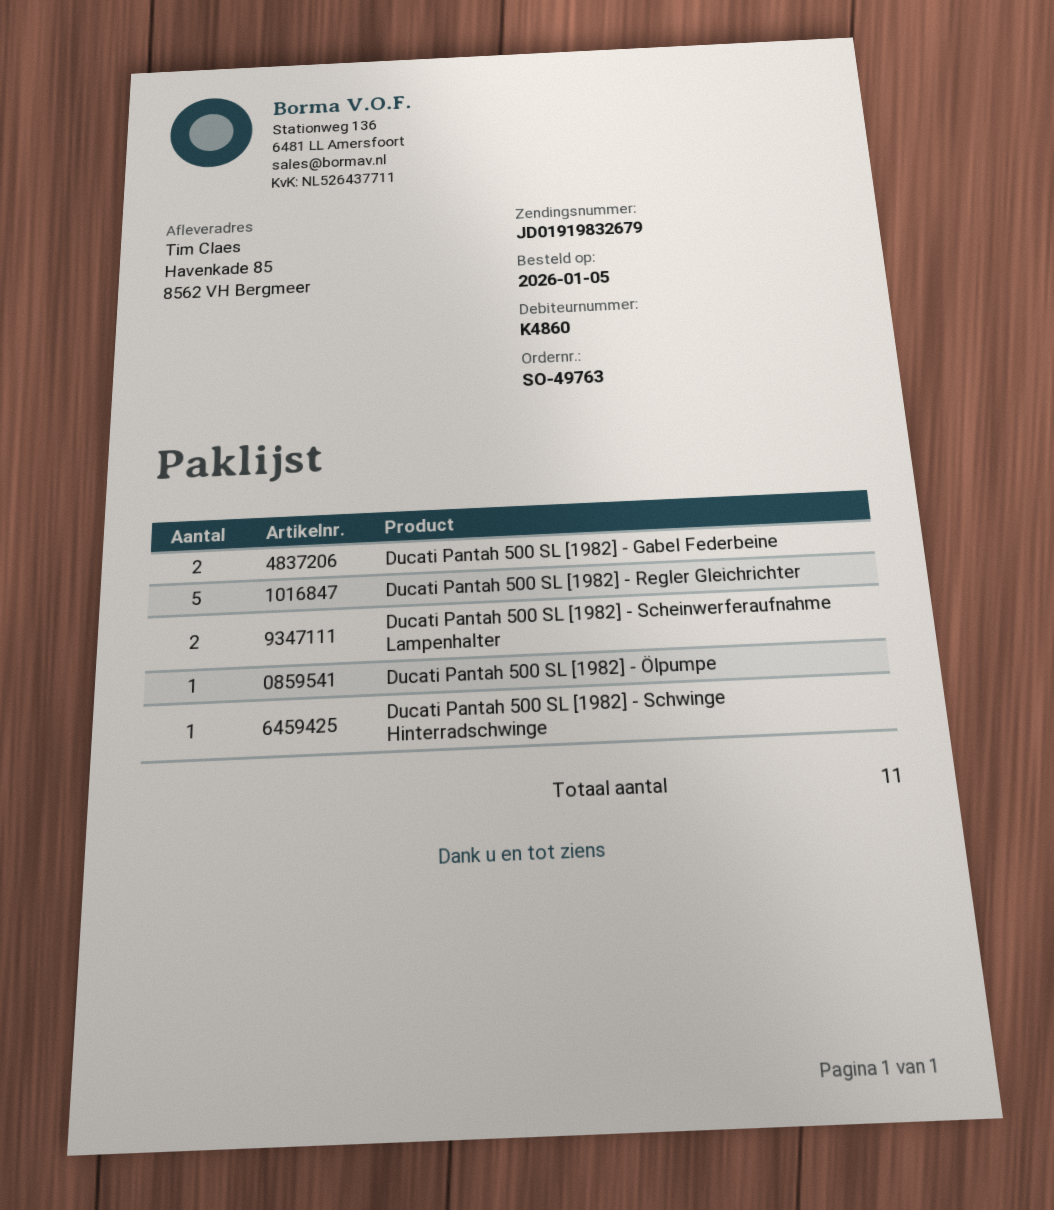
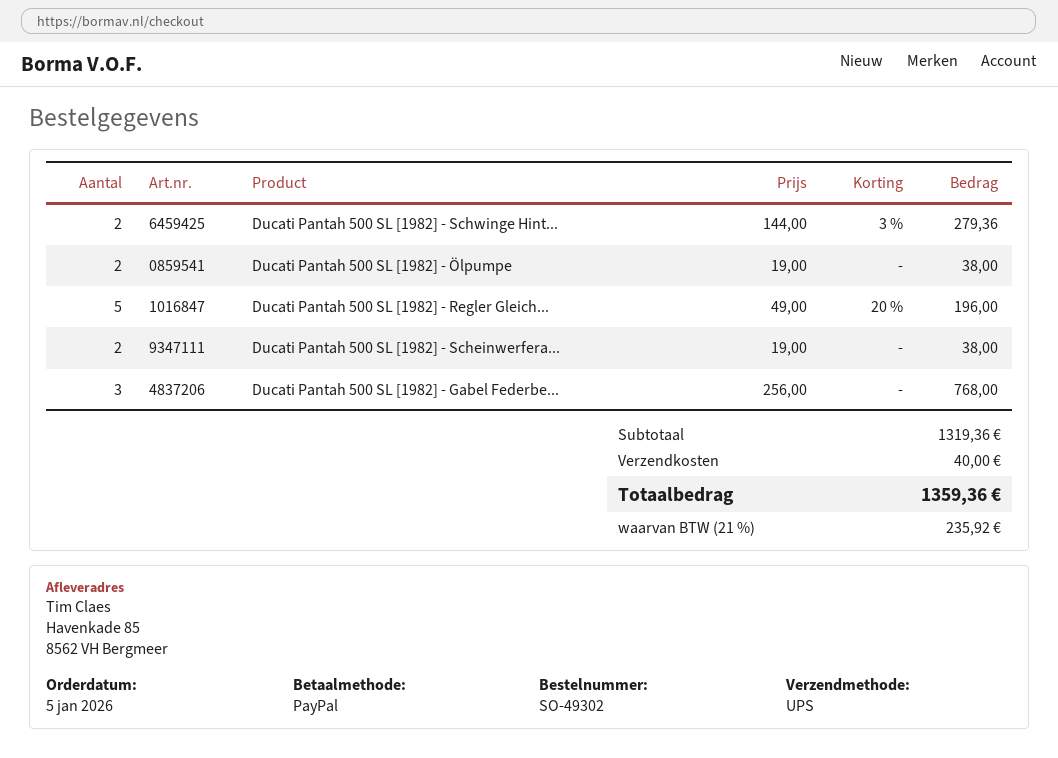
order number: SO-49763 -> SO-49302
Ducati Pantah 500 SL [1982] - Gabel Federbeine: 2 -> 3
Ducati Pantah 500 SL [1982] - Ölpumpe: 1 -> 2
Ducati Pantah 500 SL [1982] - Schwinge Hinterradschwinge: 1 -> 2

